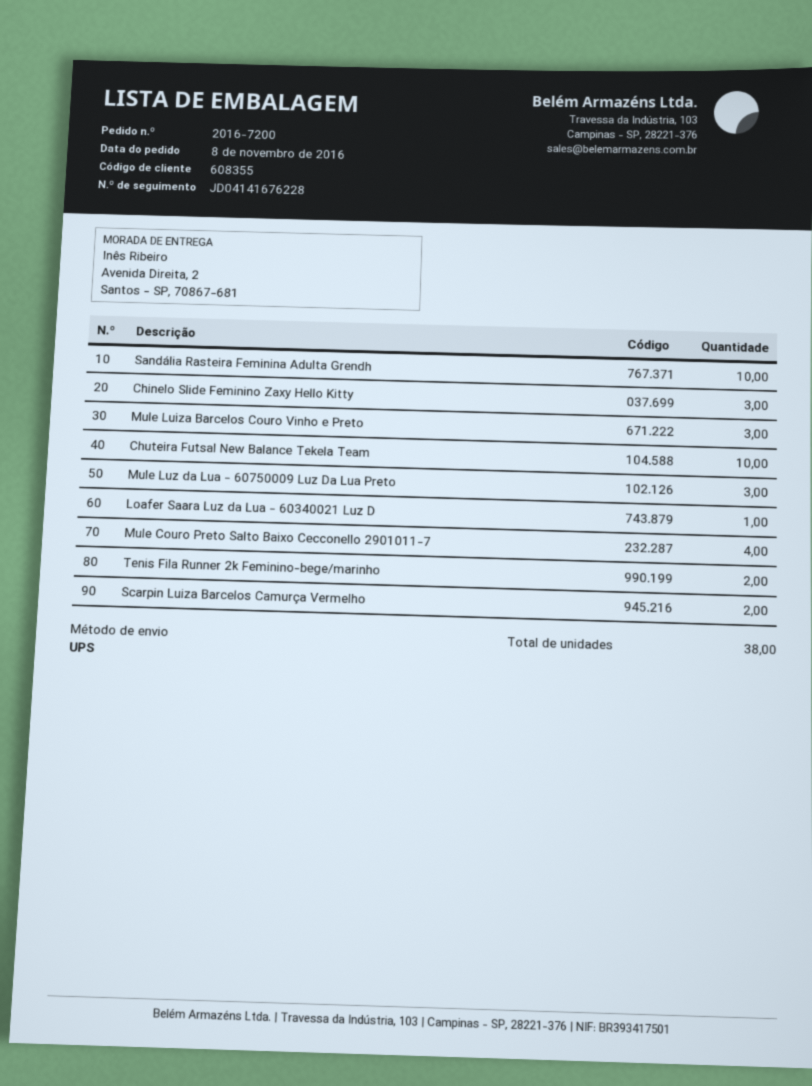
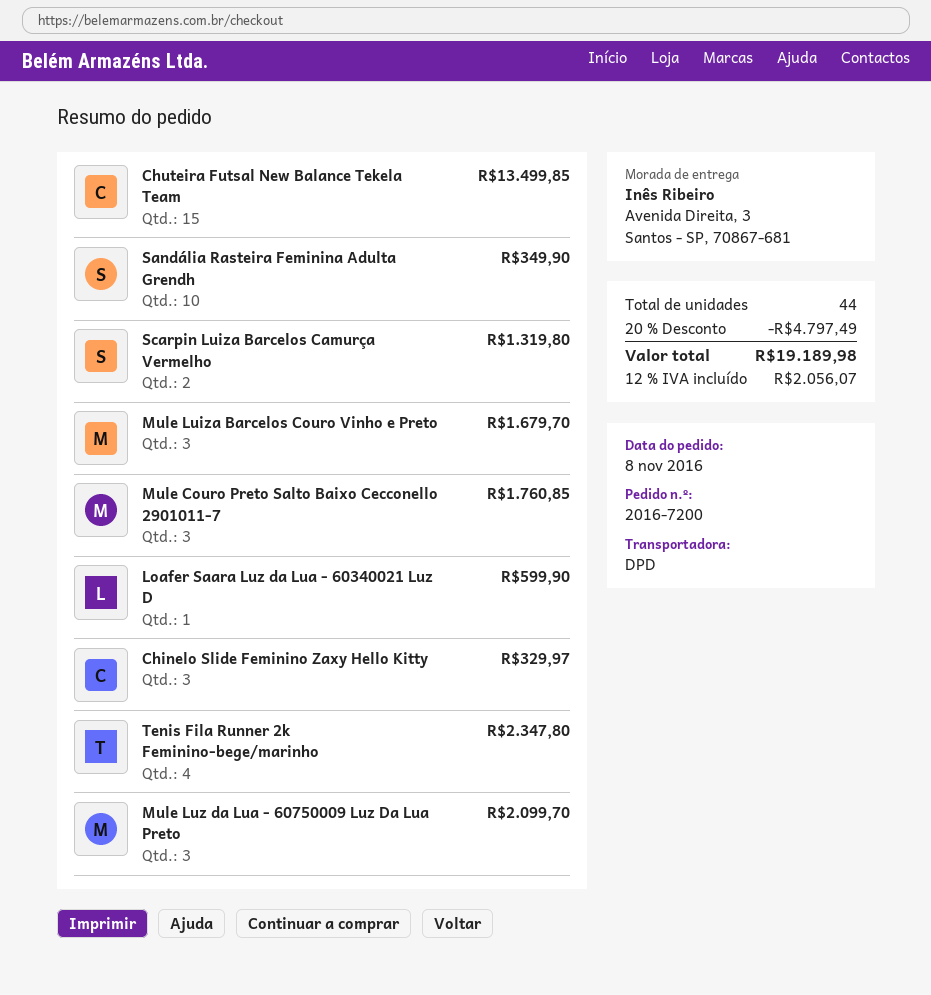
shipping method: UPS -> DPD
ship to: Avenida Direita, 2, Santos - SP, 70867-681 -> Avenida Direita, 3, Santos - SP, 70867-681
Chuteira Futsal New Balance Tekela Team: 10 -> 15
Mule Couro Preto Salto Baixo Cecconello 2901011-7: 4 -> 3
Tenis Fila Runner 2k Feminino-bege/marinho: 2 -> 4
total quantity: 38 -> 44

